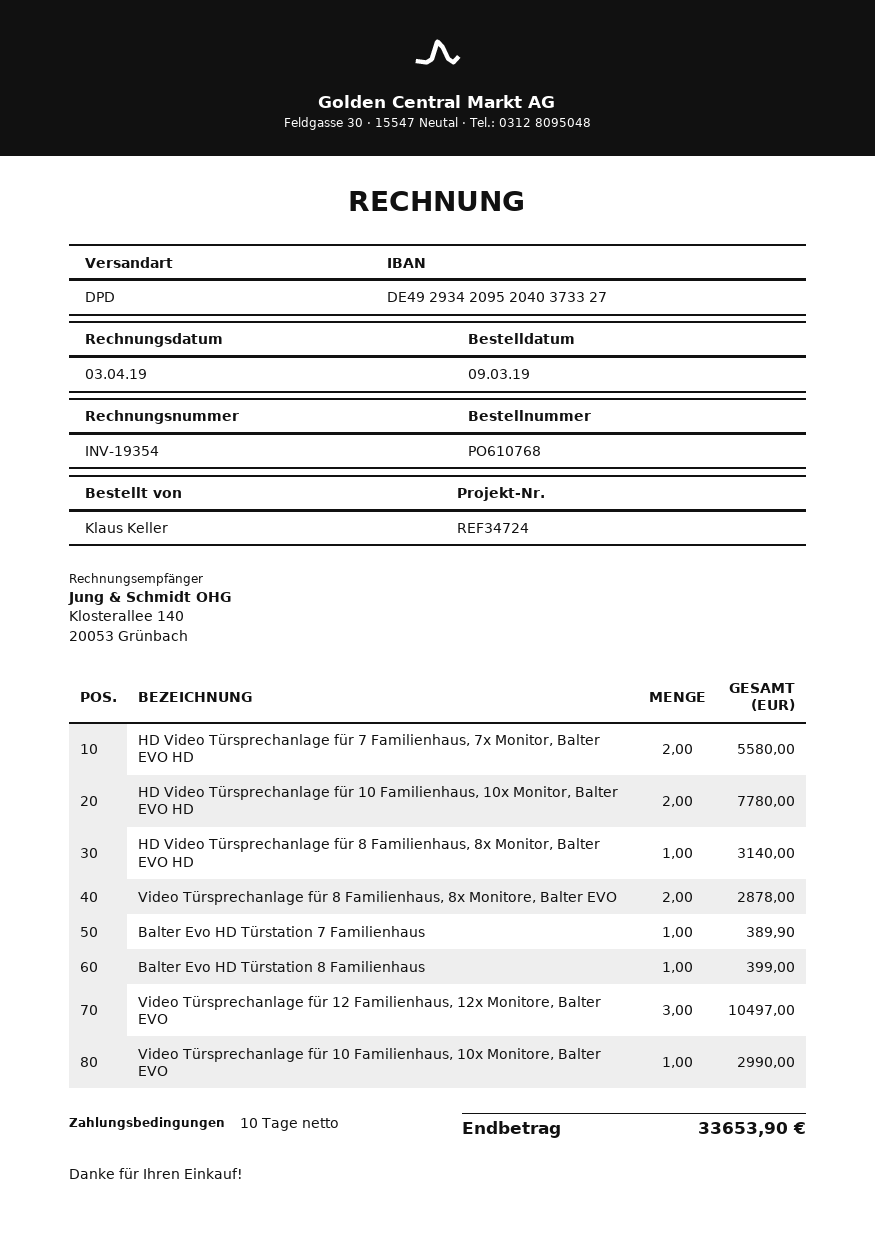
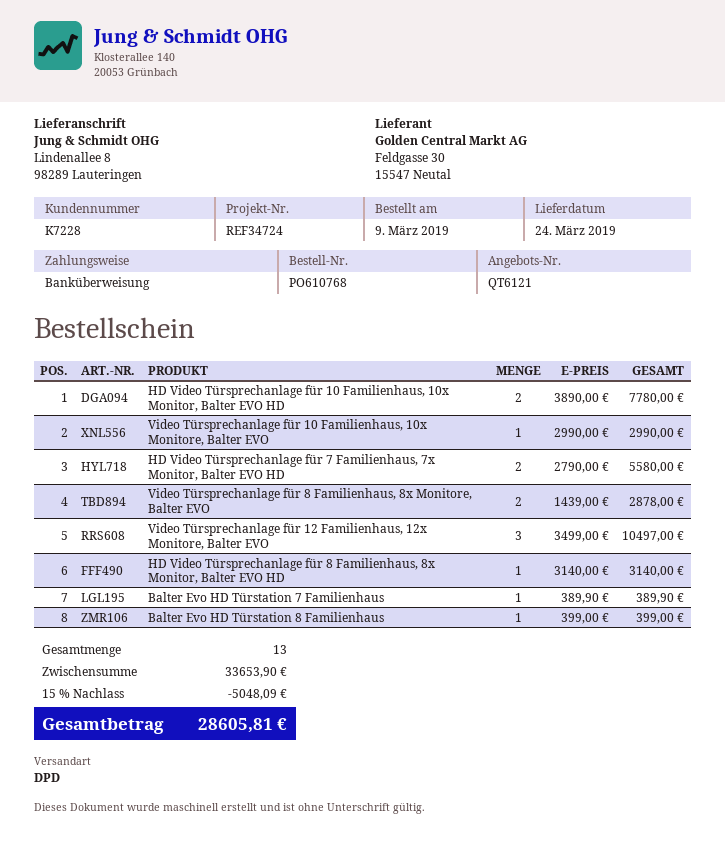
discount: none -> 15% = 5048.09
total: 33653.90 -> 28605.81

